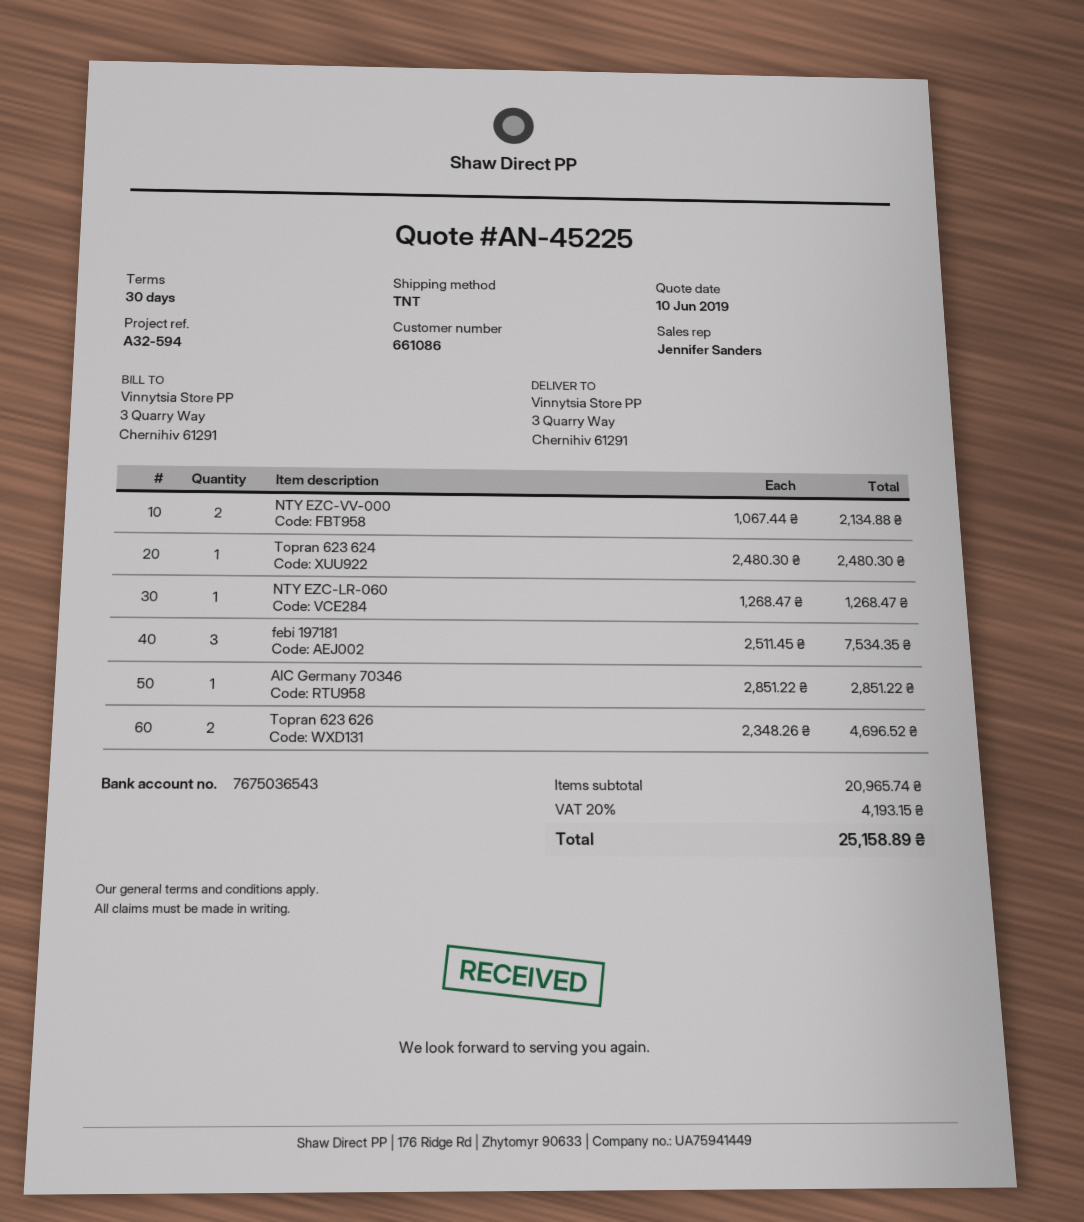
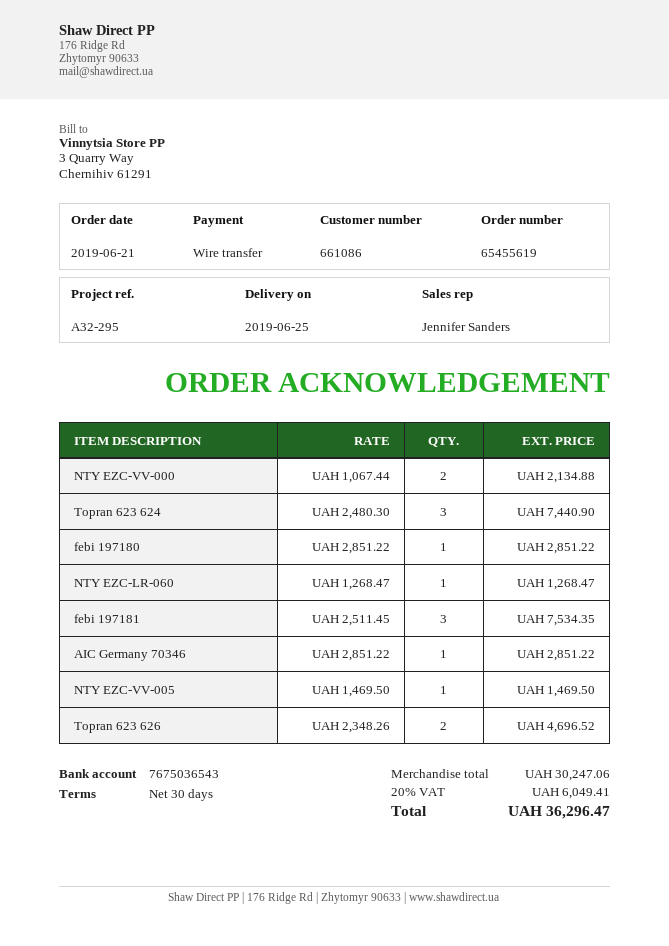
reference: A32-594 -> A32-295
Topran 623 624: 1 x 2480.30 = 2480.30 -> 3 x 2480.30 = 7440.90
febi 197180: none -> 1 x 2851.22 = 2851.22
NTY EZC-VV-005: none -> 1 x 1469.50 = 1469.50
subtotal: 20965.74 -> 30247.06
tax: 20% = 4193.15 -> 20% = 6049.41
total: 25158.89 -> 36296.47

